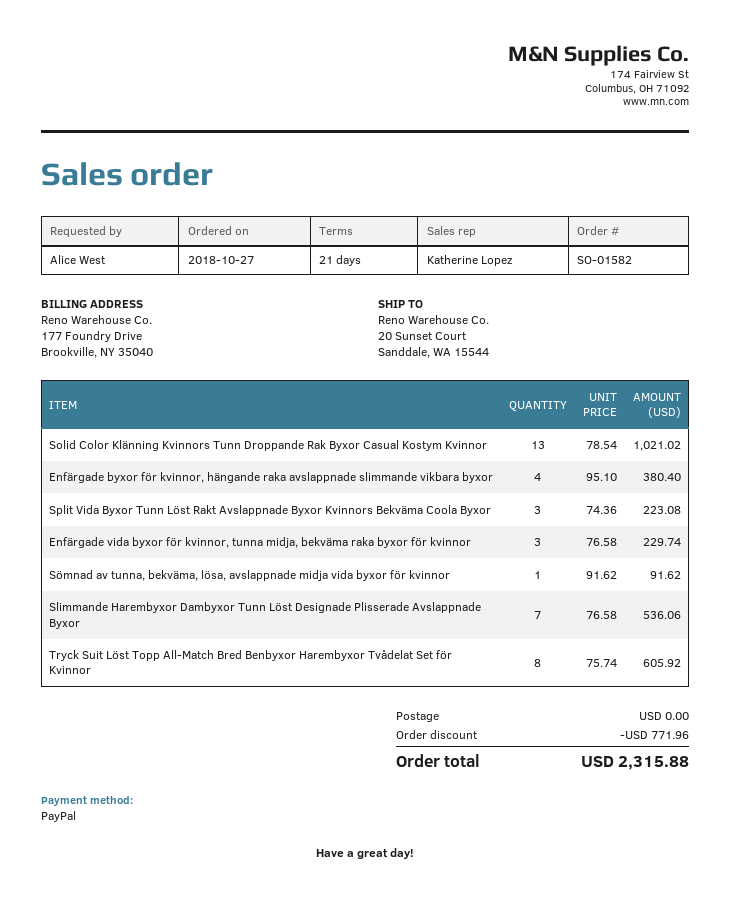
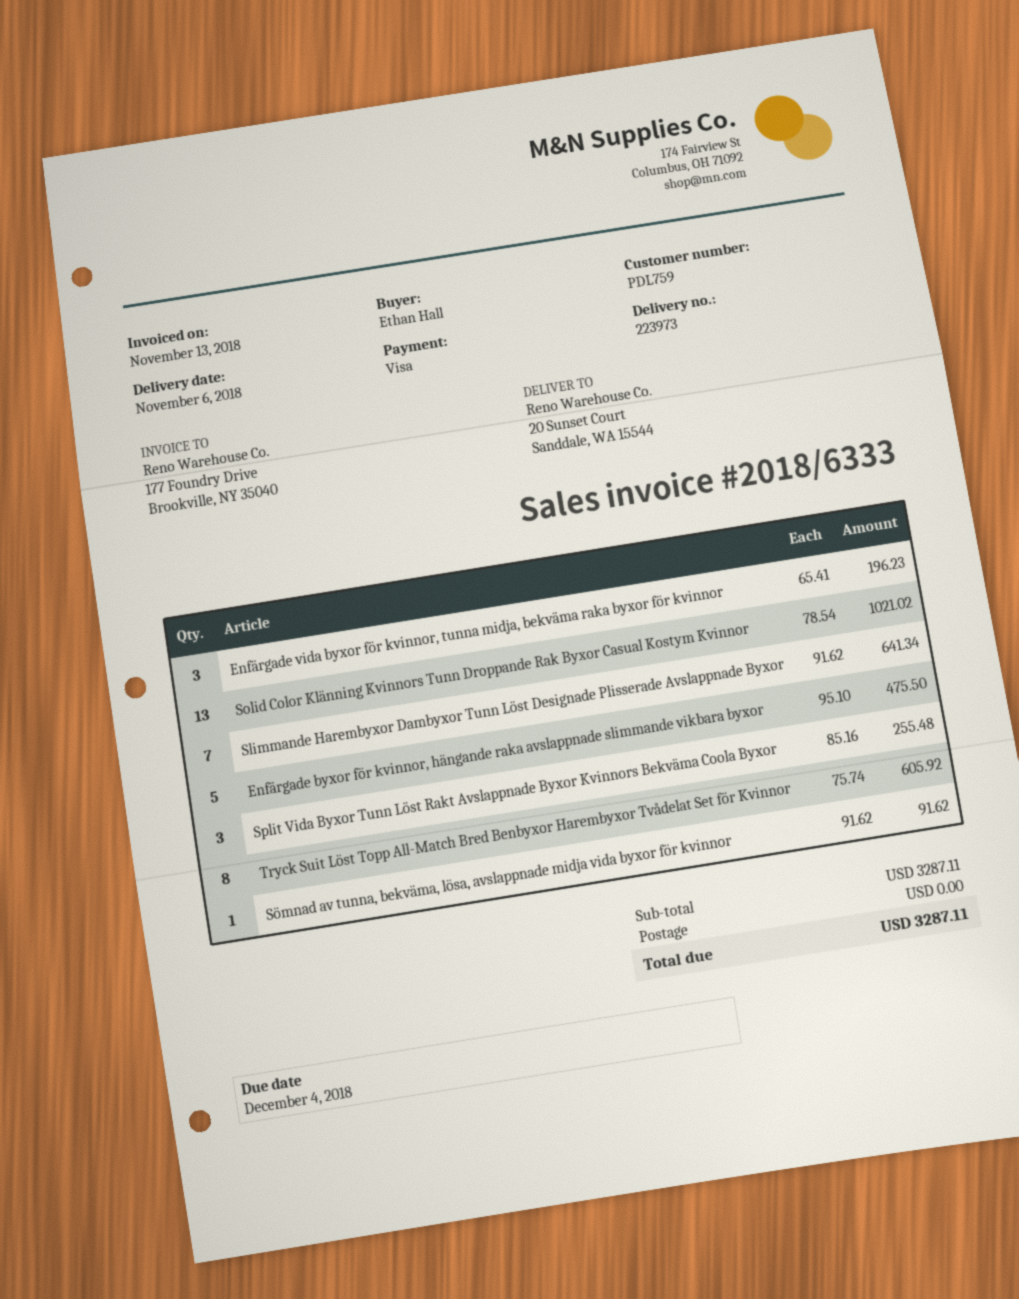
ordered by: Alice West -> Ethan Hall
payment method: PayPal -> Visa
Enfärgade byxor för kvinnor, hängande raka avslappnade slimmande vikbara byxor: 4 x 95.10 = 380.40 -> 5 x 95.10 = 475.50
Split Vida Byxor Tunn Löst Rakt Avslappnade Byxor Kvinnors Bekväma Coola Byxor: 3 x 74.36 = 223.08 -> 3 x 85.16 = 255.48
Enfärgade vida byxor för kvinnor, tunna midja, bekväma raka byxor för kvinnor: 3 x 76.58 = 229.74 -> 3 x 65.41 = 196.23
Slimmande Harembyxor Dambyxor Tunn Löst Designade Plisserade Avslappnade Byxor: 7 x 76.58 = 536.06 -> 7 x 91.62 = 641.34
discount: 771.96 -> none
total: 2315.88 -> 3287.11

